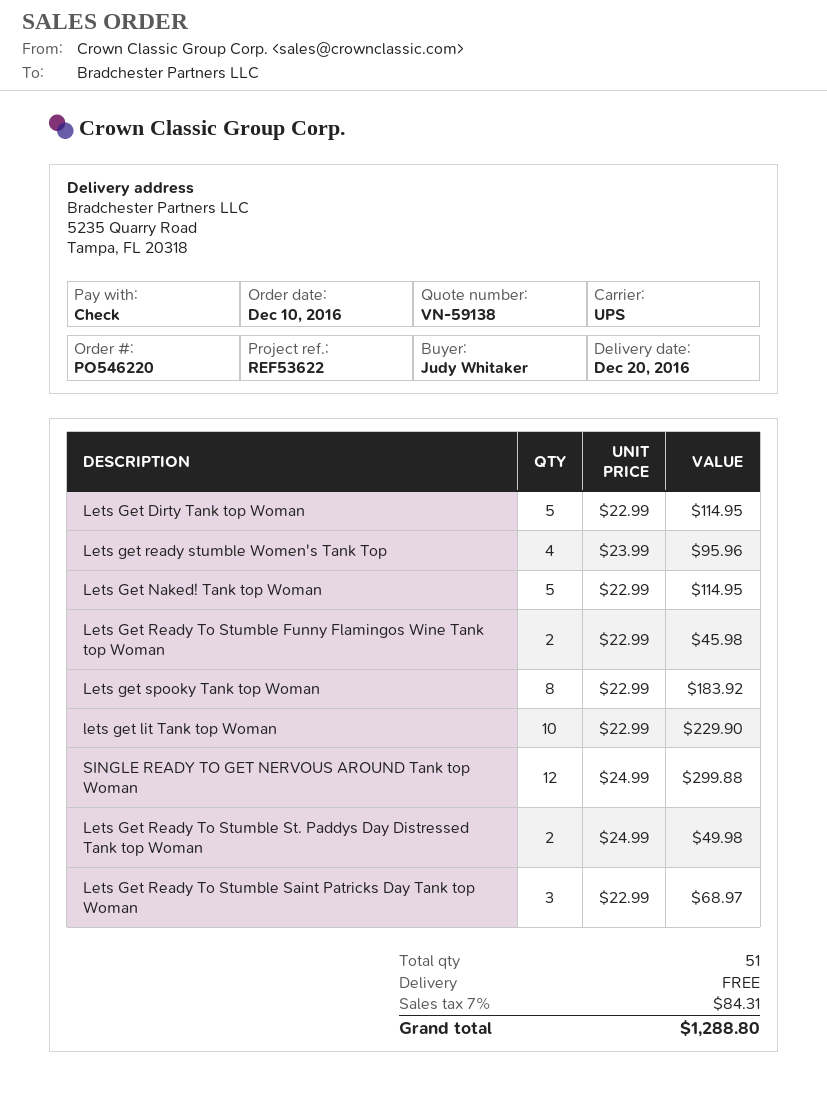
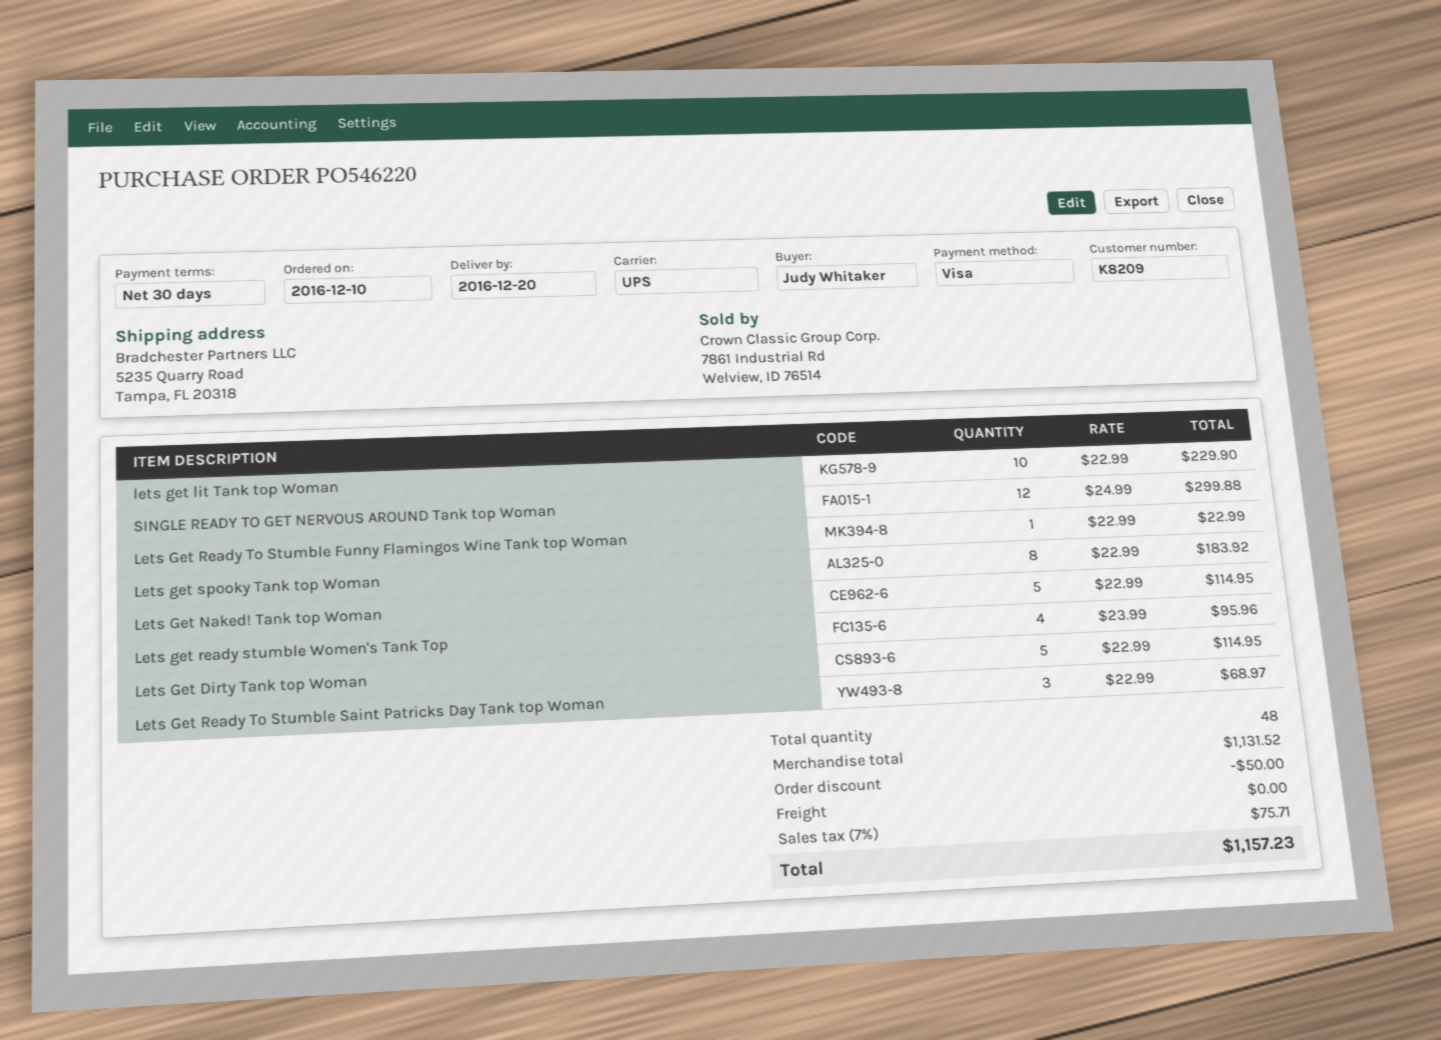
payment method: cheque -> Visa
Lets Get Ready To Stumble Funny Flamingos Wine Tank top Woman: 2 x 22.99 = 45.98 -> 1 x 22.99 = 22.99
Lets Get Ready To Stumble St. Paddys Day Distressed Tank top Woman: 2 x 24.99 = 49.98 -> none
total quantity: 51 -> 48
discount: none -> 50.00
tax: 7% = 84.31 -> 7% = 75.71
total: 1288.80 -> 1157.23

